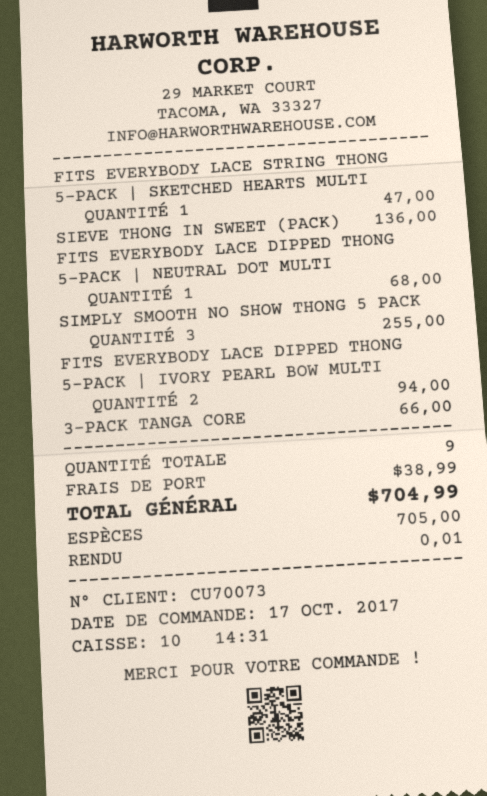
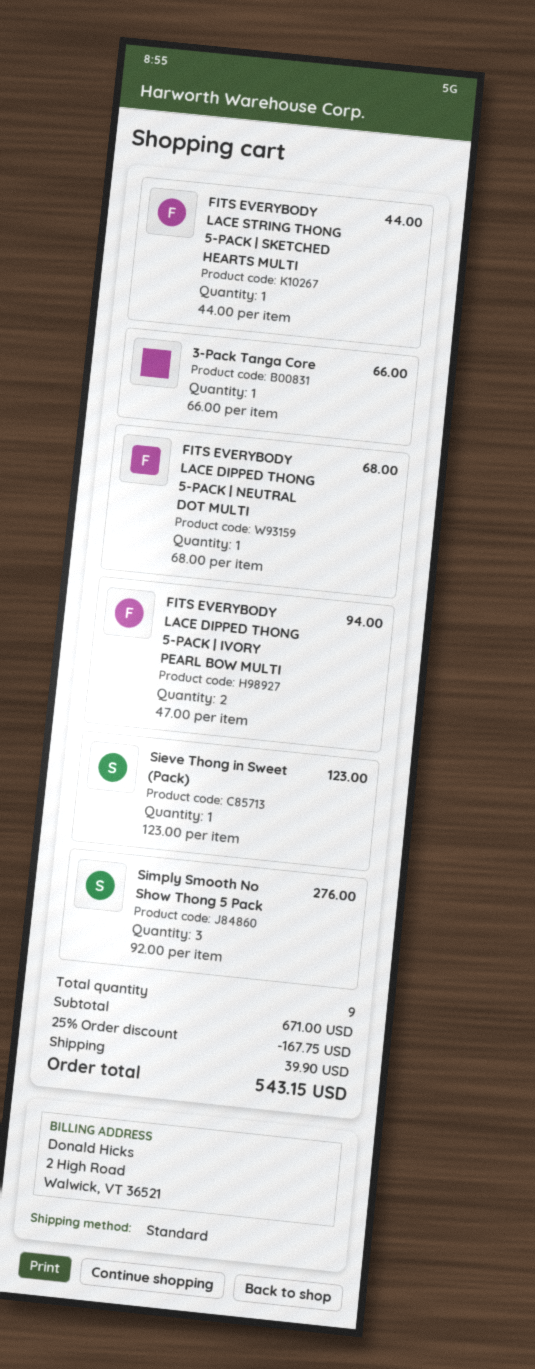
FITS EVERYBODY LACE STRING THONG 5-PACK | SKETCHED HEARTS MULTI: 1 for 47.00 -> 1 for 44.00
SIEVE THONG IN SWEET (PACK): 1 for 136.00 -> 1 for 123.00
SIMPLY SMOOTH NO SHOW THONG 5 PACK: 3 for 255.00 -> 3 for 276.00
discount: none -> 25% = 167.75
shipping: 38.99 -> 39.90
total: 704.99 -> 543.15

